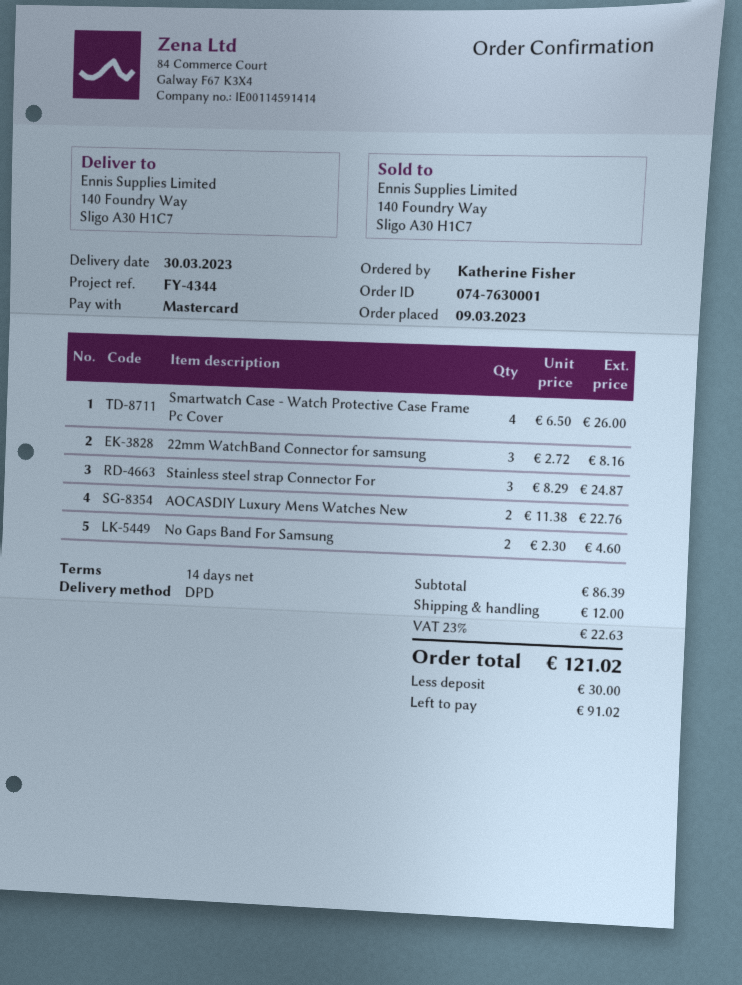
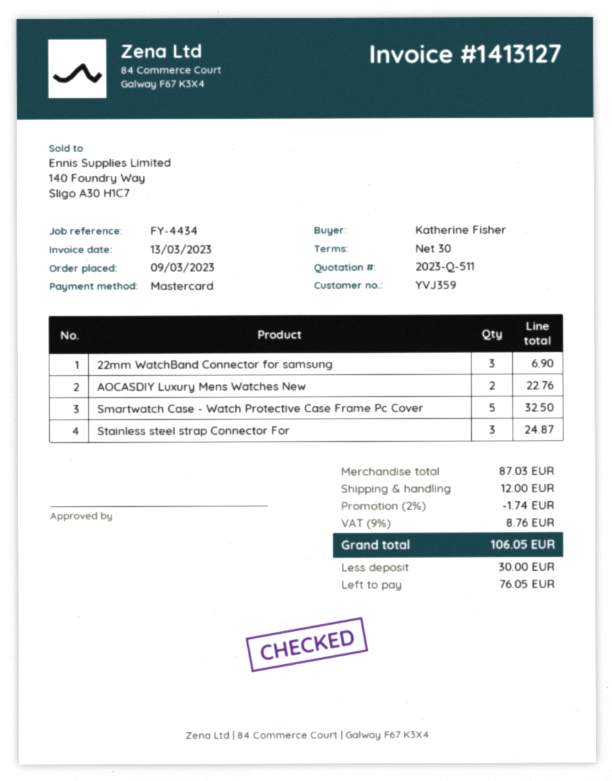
payment terms: 14 days -> 30 days
reference: FY-4344 -> FY-4434
Smartwatch Case - Watch Protective Case Frame Pc Cover: 4 for 26.00 -> 5 for 32.50
22mm WatchBand Connector for samsung: 3 for 8.16 -> 3 for 6.90
No Gaps Band For Samsung: 2 for 4.60 -> none
subtotal: 86.39 -> 87.03
discount: none -> 2% = 1.74
tax: 23% = 22.63 -> 9% = 8.76
total: 121.02 -> 106.05
balance: 91.02 -> 76.05

